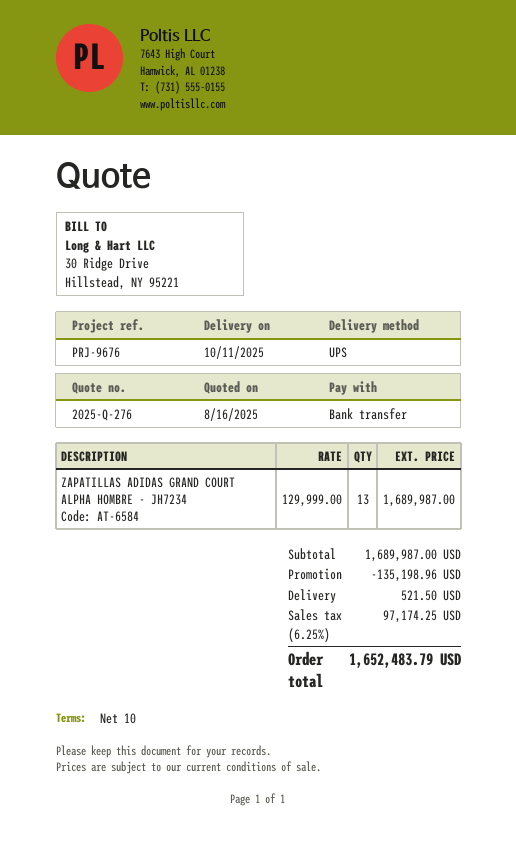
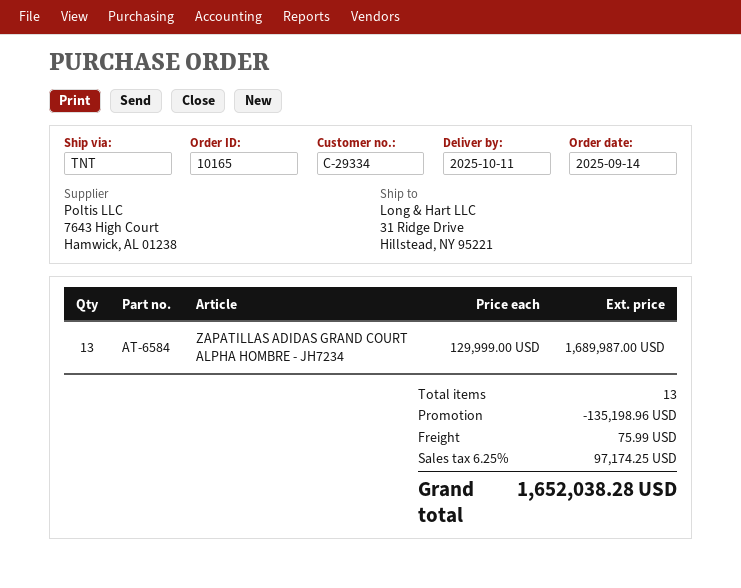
shipping method: UPS -> TNT
shipping: 521.50 -> 75.99
total: 1652483.79 -> 1652038.28

